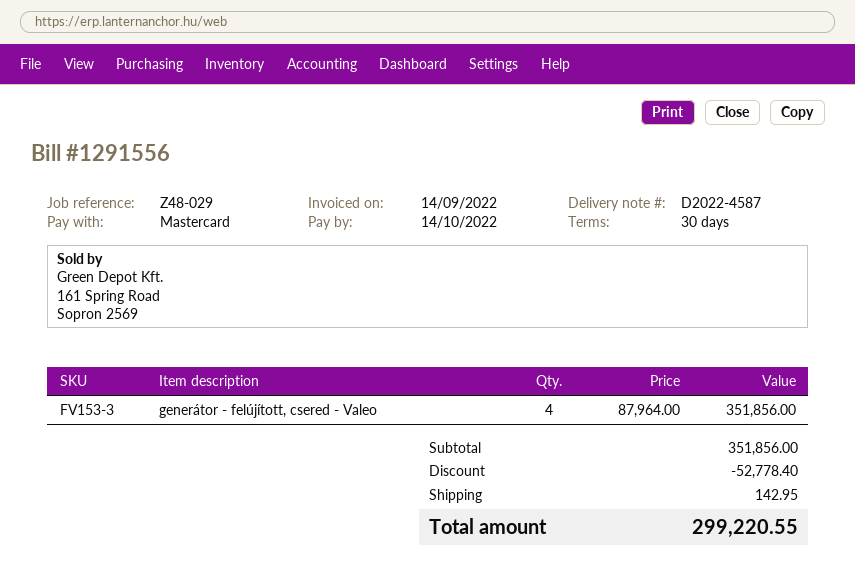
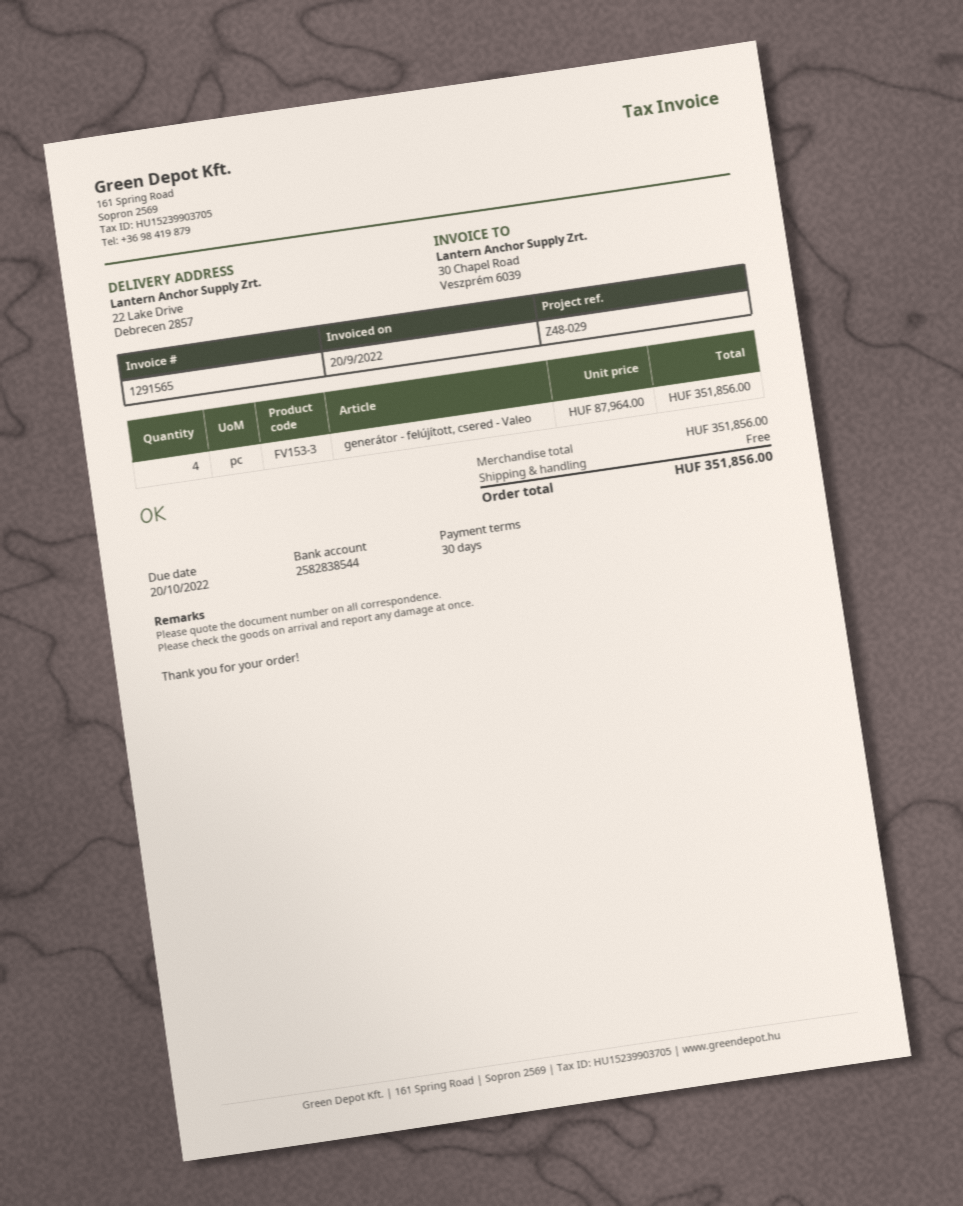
invoice number: 1291556 -> 1291565
invoice date: 2022-09-14 -> 2022-09-20
due date: 2022-10-14 -> 2022-10-20
discount: 52778.40 -> none
shipping: 142.95 -> 0.00
total: 299220.55 -> 351856.00

